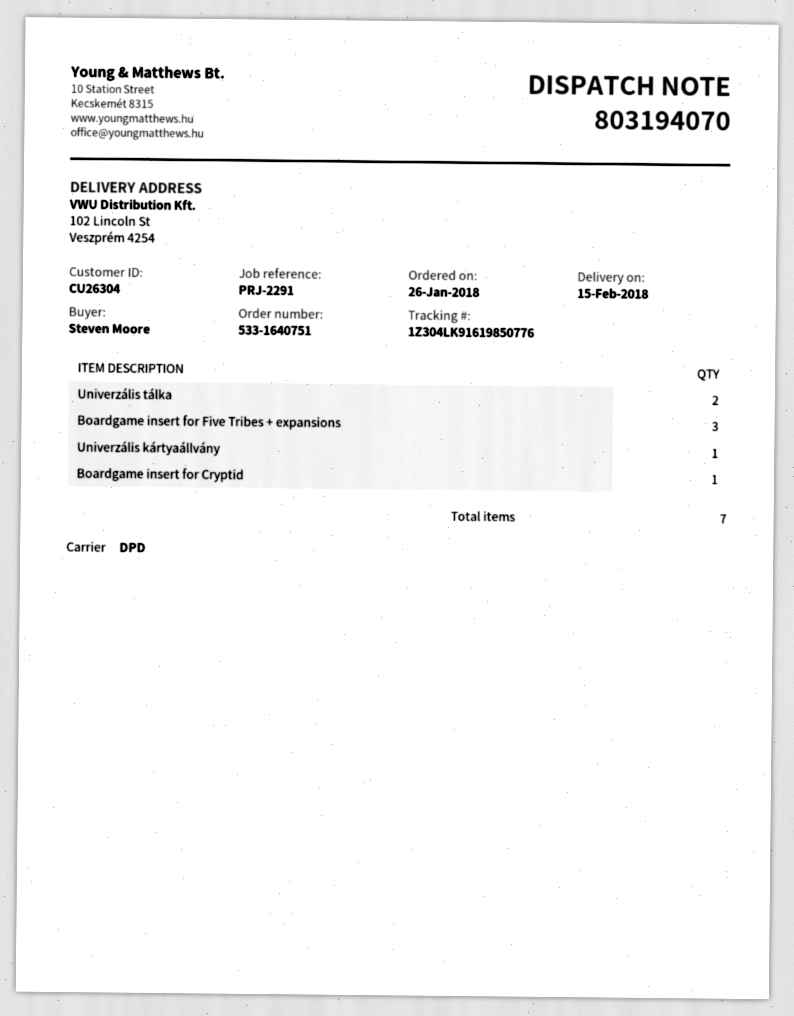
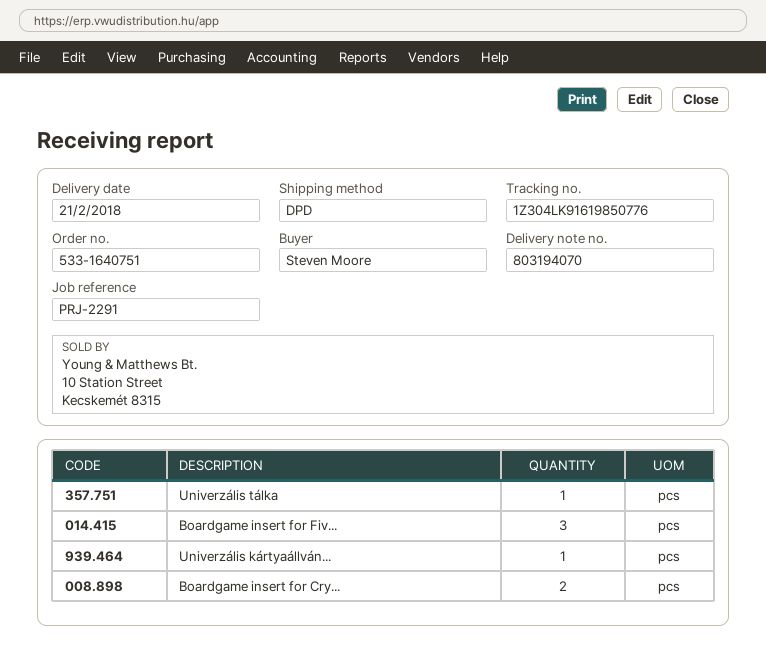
delivery date: 2018-02-15 -> 2018-02-21
Univerzális tálka: 2 -> 1
Boardgame insert for Cryptid: 1 -> 2

